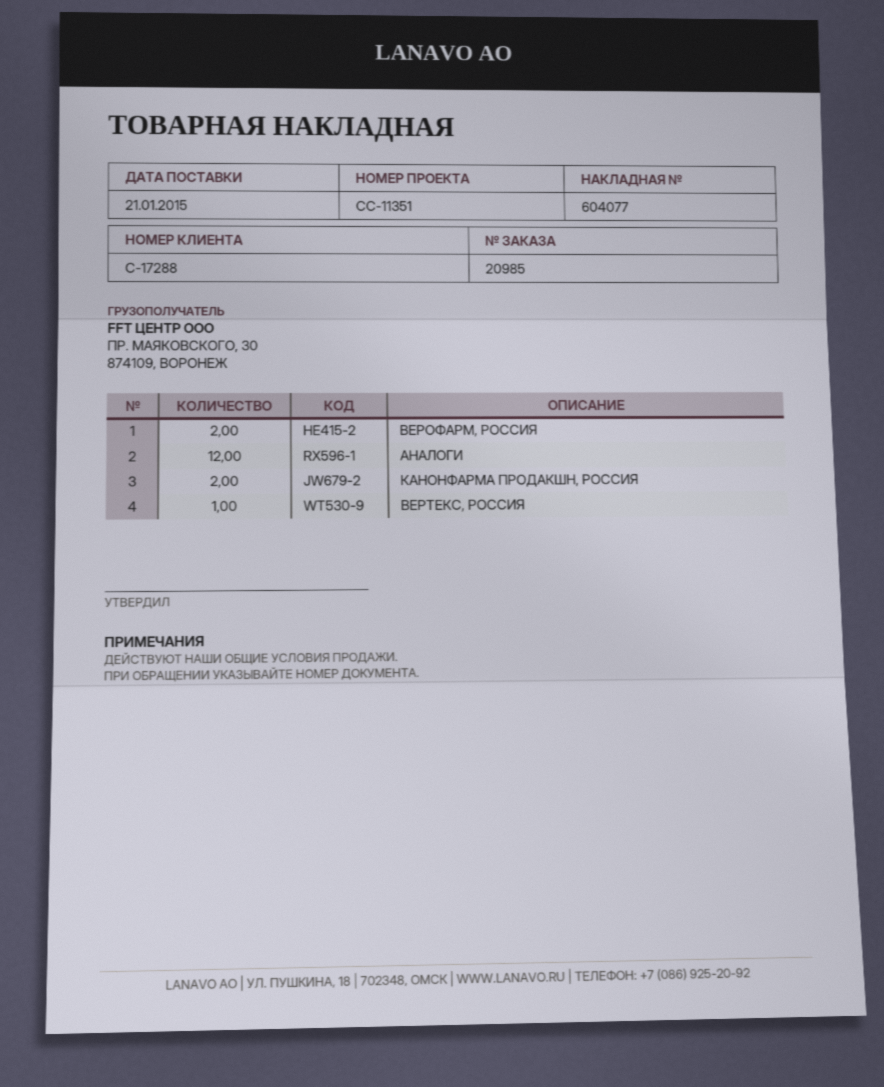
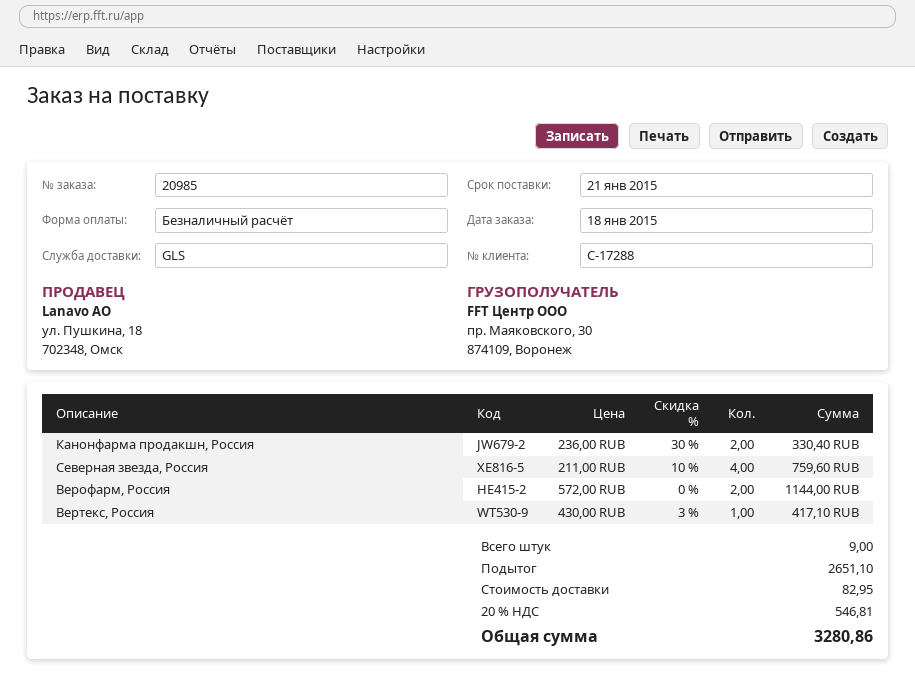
АНАЛОГИ: 12 -> none
Северная звезда, Россия: none -> 4

